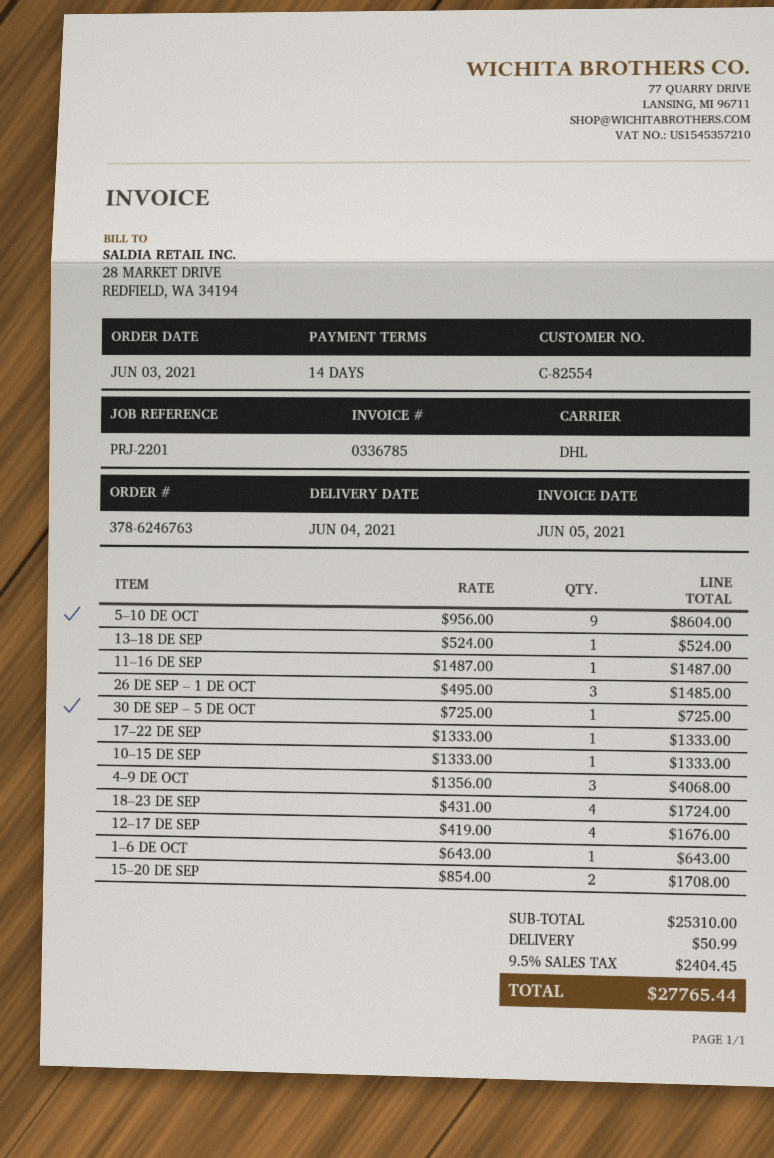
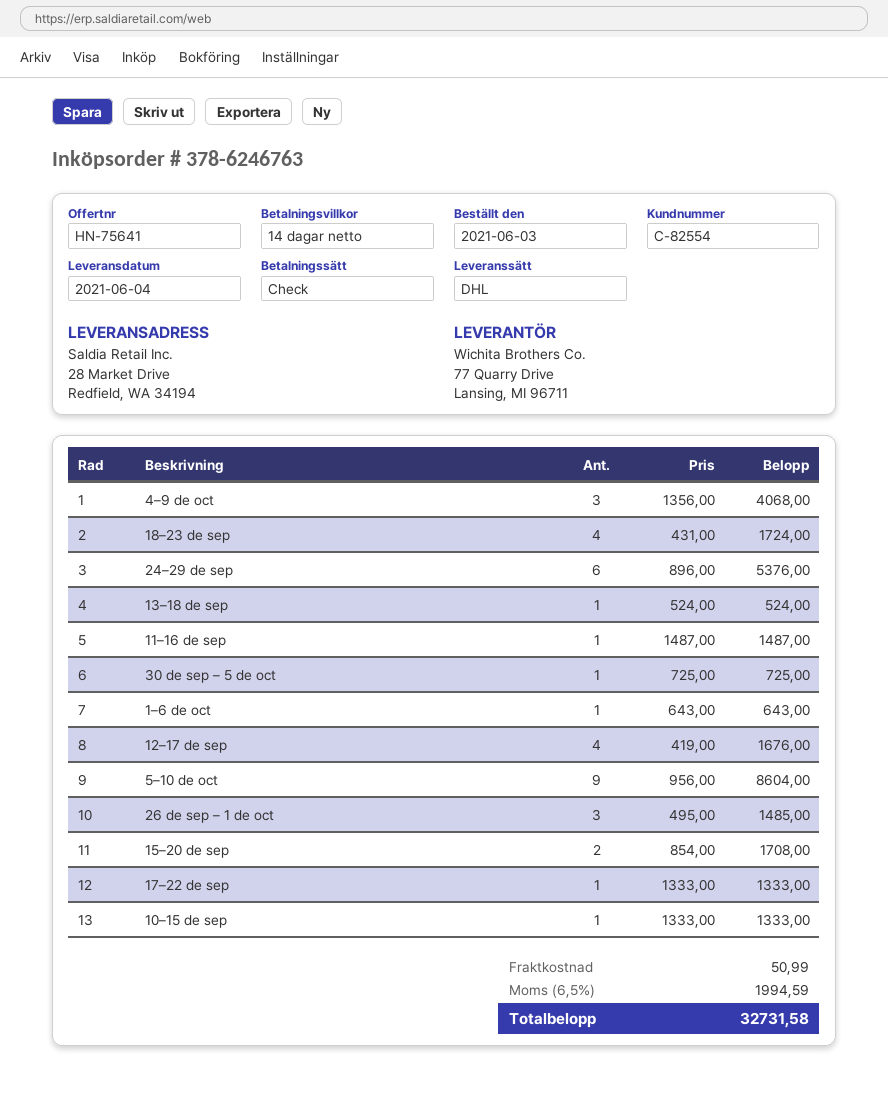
24–29 de sep: none -> 6 x 896.00 = 5376.00
tax: 9.5% = 2404.45 -> 6.5% = 1994.59
total: 27765.44 -> 32731.58

